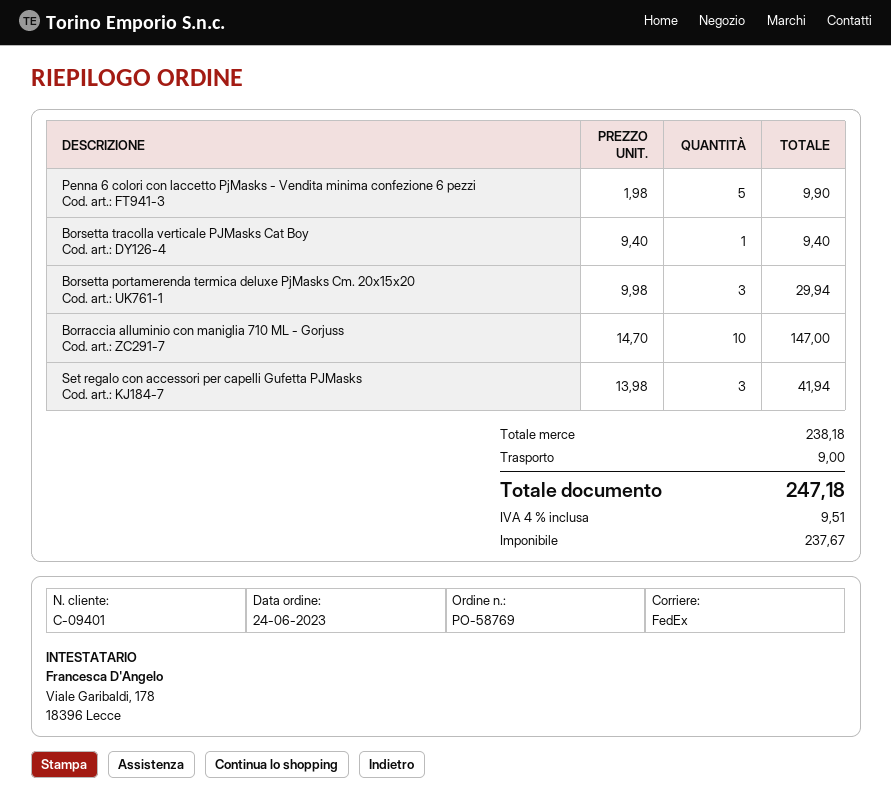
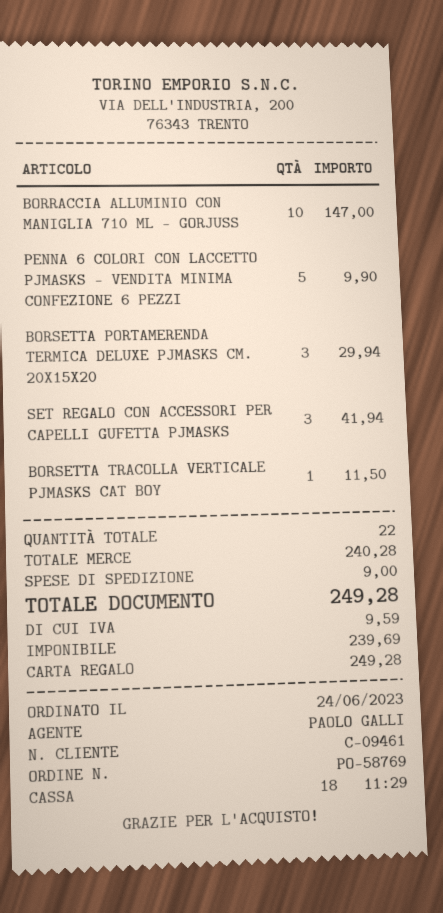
customer number: C-09401 -> C-09461
Borsetta tracolla verticale PJMasks Cat Boy: 1 for 9.40 -> 1 for 11.50
subtotal: 238.18 -> 240.28
net: 237.67 -> 239.69
tax: 9.51 -> 9.59
total: 247.18 -> 249.28

